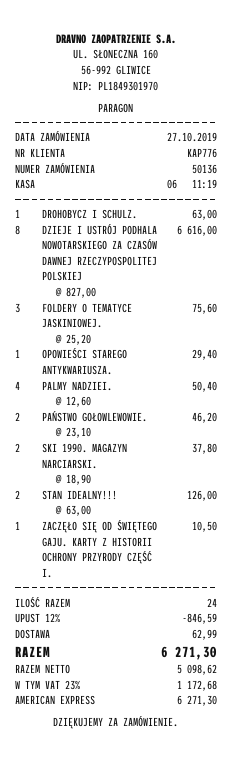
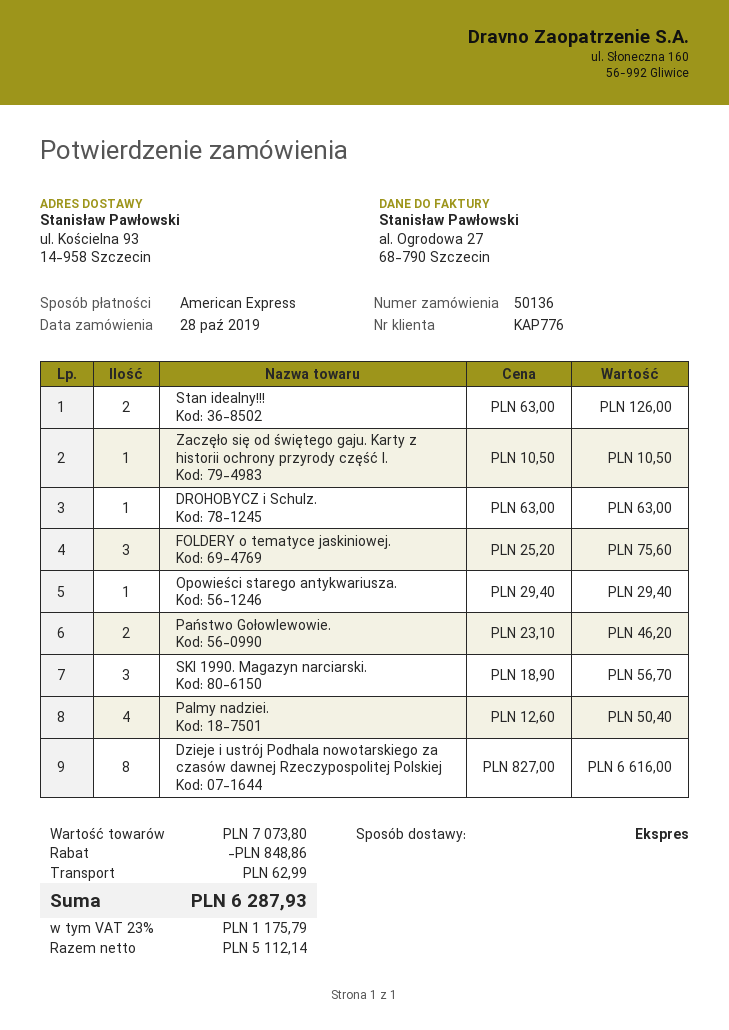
order date: 2019-10-27 -> 2019-10-28
SKI 1990. MAGAZYN NARCIARSKI.: 2 x 18.90 = 37.80 -> 3 x 18.90 = 56.70
discount: 846.59 -> 848.86
net: 5098.62 -> 5112.14
tax: 23% = 1172.68 -> 23% = 1175.79
total: 6271.30 -> 6287.93

